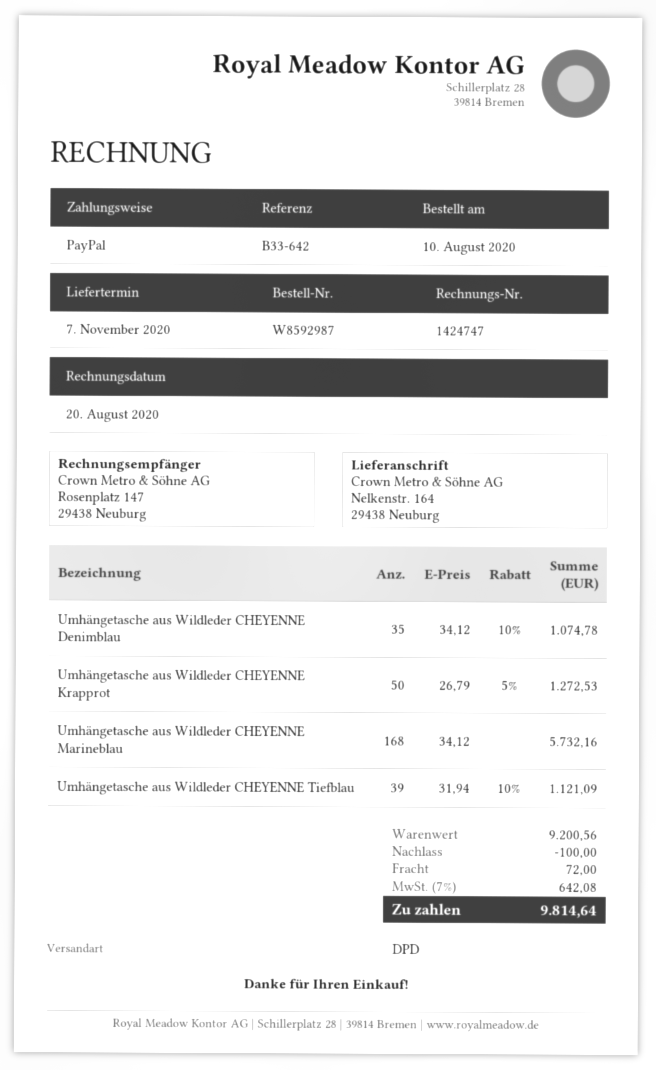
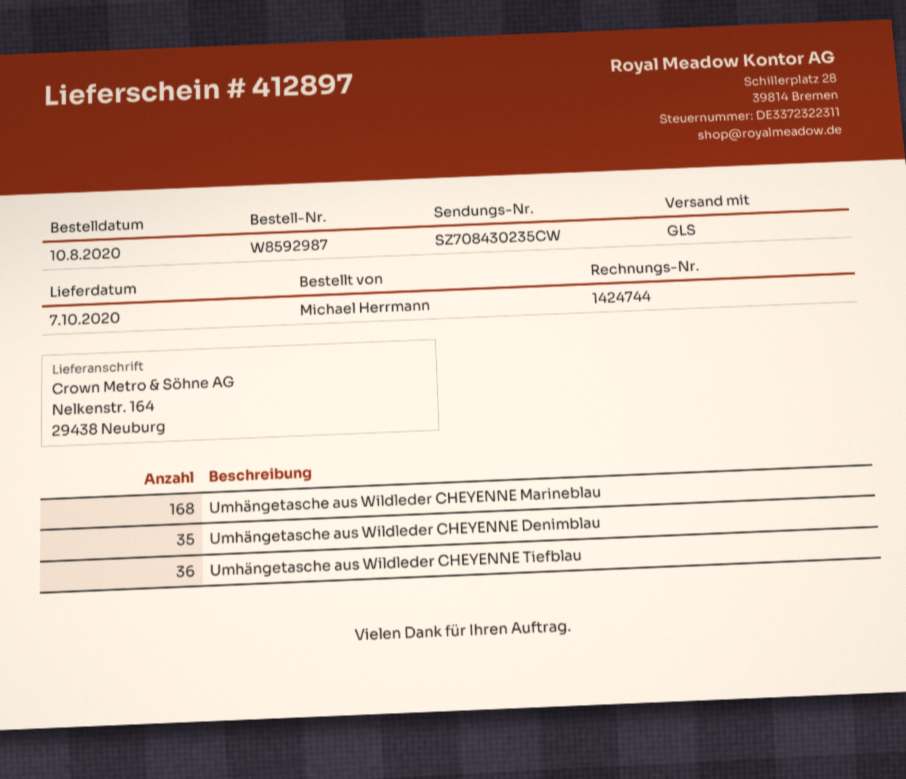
delivery date: 2020-11-07 -> 2020-10-07
invoice number: 1424747 -> 1424744
shipping method: DPD -> GLS
Umhängetasche aus Wildleder CHEYENNE Krapprot: 50 -> none
Umhängetasche aus Wildleder CHEYENNE Tiefblau: 39 -> 36

